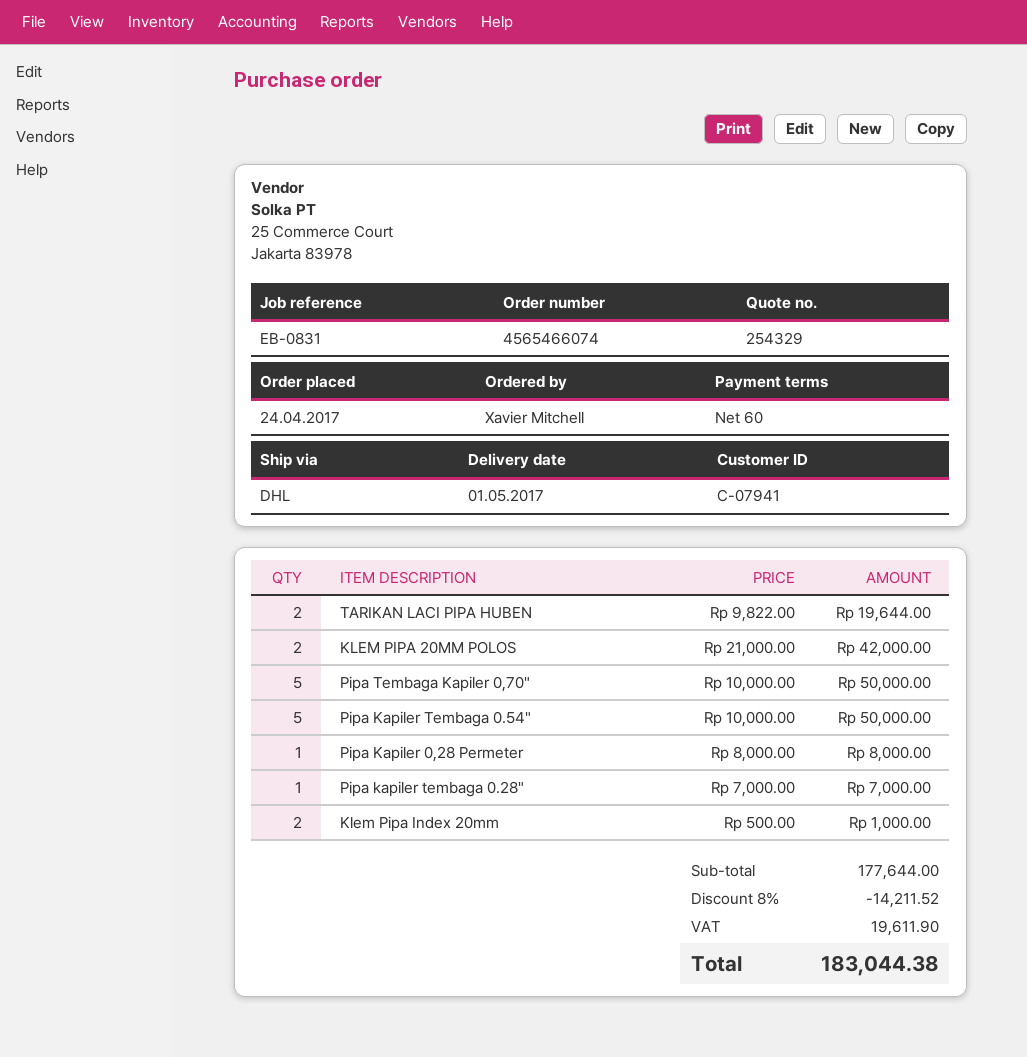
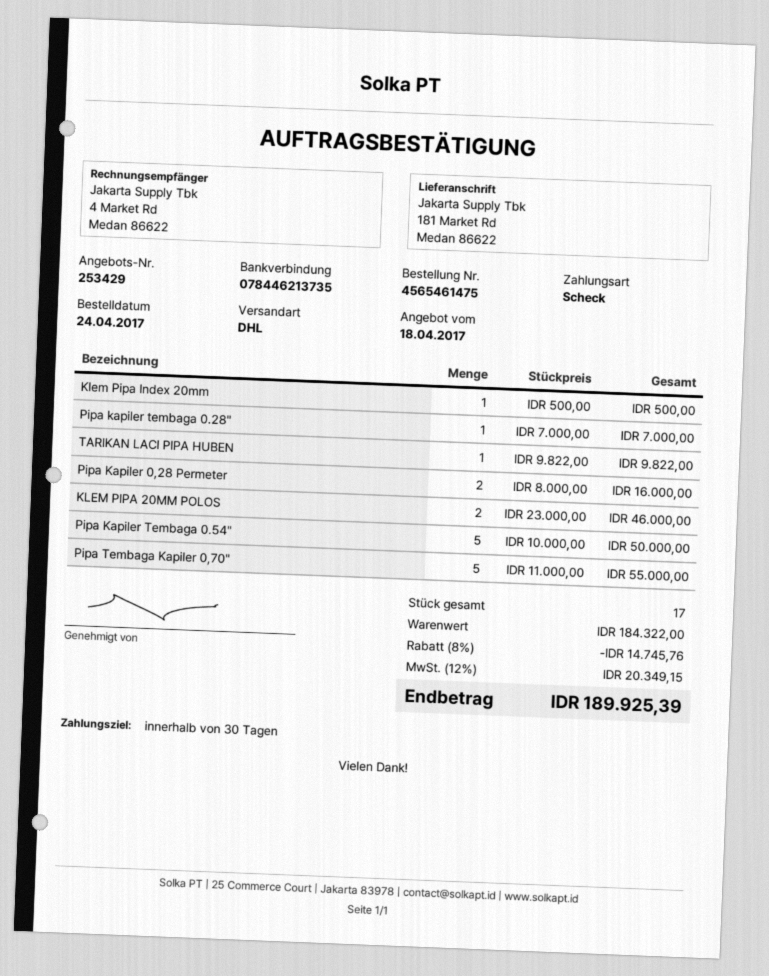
quote number: 254329 -> 253429
order number: 4565466074 -> 4565461475
payment terms: 60 days -> 30 days
TARIKAN LACI PIPA HUBEN: 2 x 9822.00 = 19644.00 -> 1 x 9822.00 = 9822.00
KLEM PIPA 20MM POLOS: 2 x 21000.00 = 42000.00 -> 2 x 23000.00 = 46000.00
Pipa Tembaga Kapiler 0,70": 5 x 10000.00 = 50000.00 -> 5 x 11000.00 = 55000.00
Pipa Kapiler 0,28 Permeter: 1 x 8000.00 = 8000.00 -> 2 x 8000.00 = 16000.00
Klem Pipa Index 20mm: 2 x 500.00 = 1000.00 -> 1 x 500.00 = 500.00
subtotal: 177644.00 -> 184322.00
discount: 8% = 14211.52 -> 8% = 14745.76
tax: 19611.90 -> 20349.15
total: 183044.38 -> 189925.39

